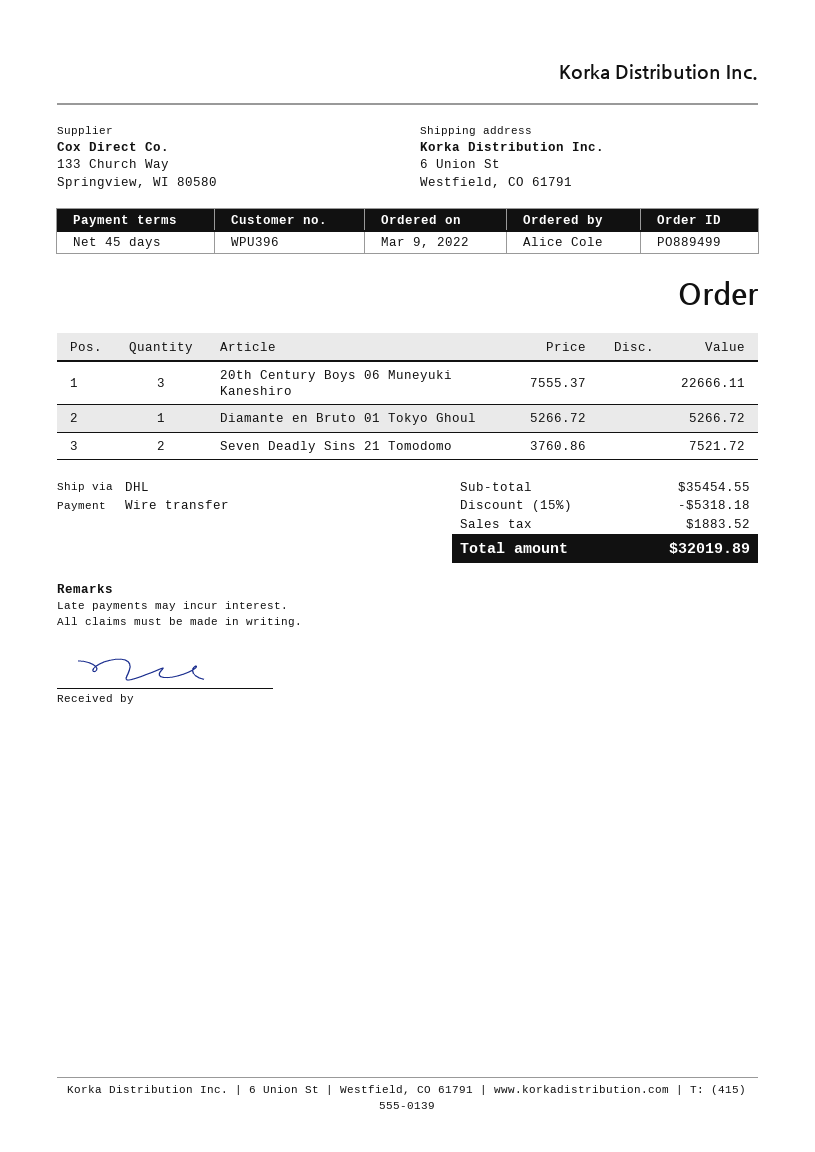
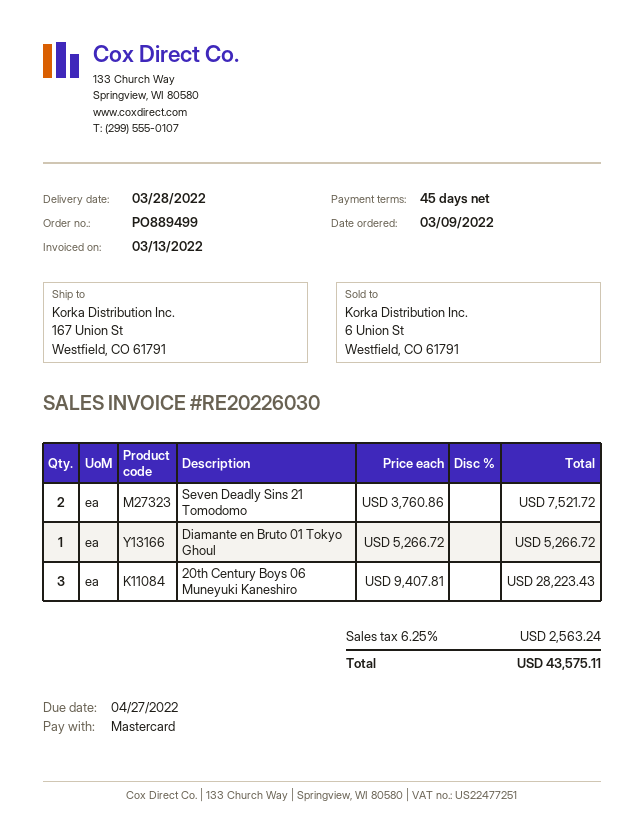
payment method: bank transfer -> Mastercard
ship to: 6 Union St, Westfield, CO 61791 -> 167 Union St, Westfield, CO 61791
20th Century Boys 06 Muneyuki Kaneshiro: 3 x 7555.37 = 22666.11 -> 3 x 9407.81 = 28223.43
discount: 15% = 5318.18 -> none
tax: 1883.52 -> 2563.24
total: 32019.89 -> 43575.11

